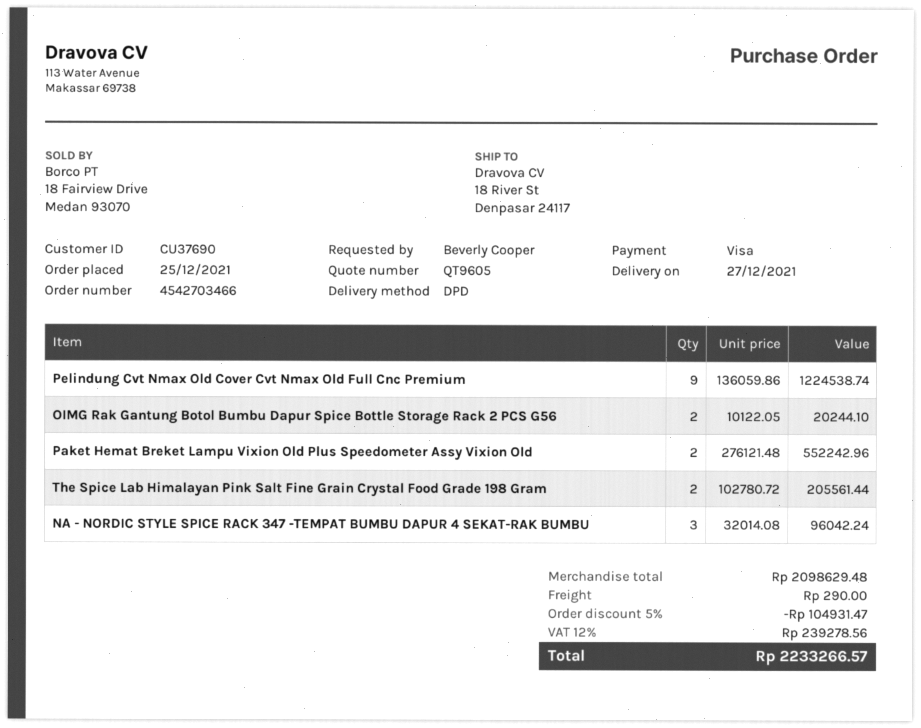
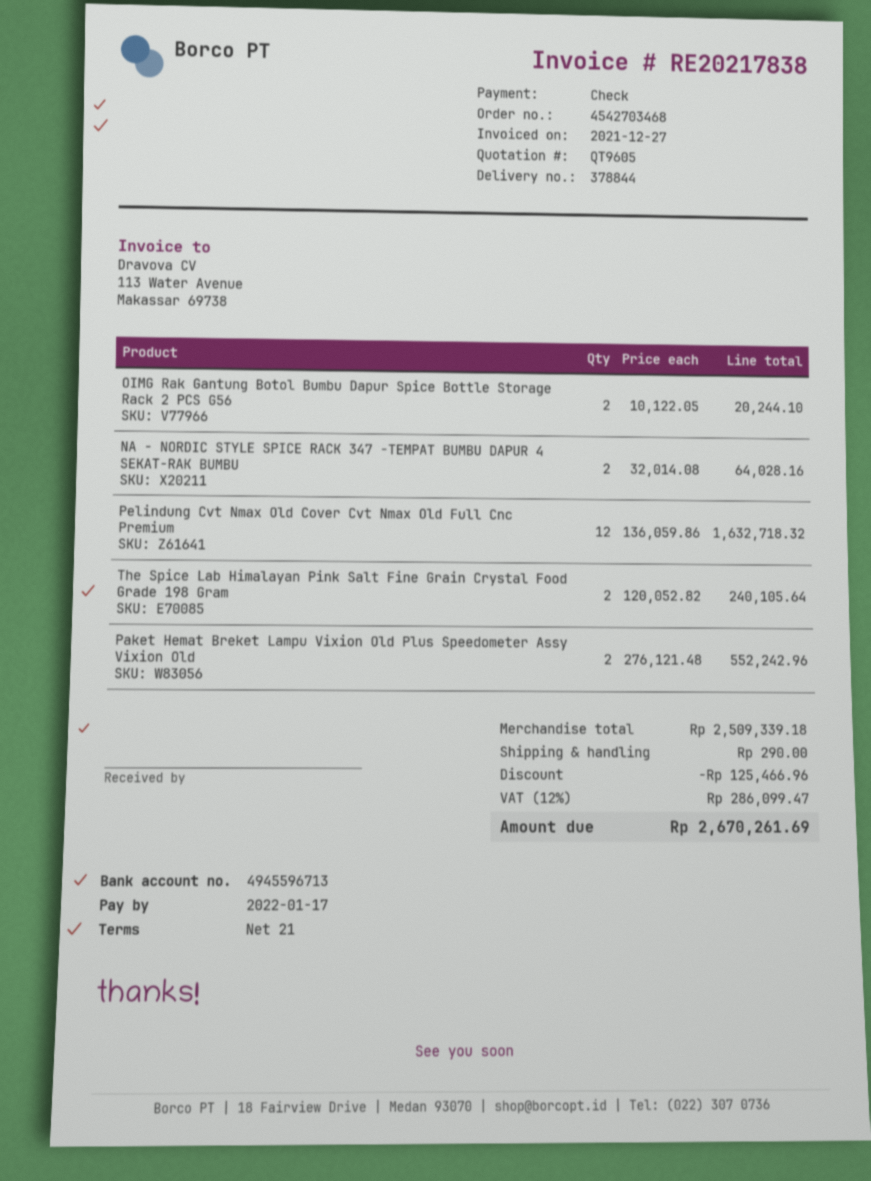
order number: 4542703466 -> 4542703468
payment method: Visa -> cheque
Pelindung Cvt Nmax Old Cover Cvt Nmax Old Full Cnc Premium: 9 x 136059.86 = 1224538.74 -> 12 x 136059.86 = 1632718.32
The Spice Lab Himalayan Pink Salt Fine Grain Crystal Food Grade 198 Gram: 2 x 102780.72 = 205561.44 -> 2 x 120052.82 = 240105.64
NA - NORDIC STYLE SPICE RACK 347 -TEMPAT BUMBU DAPUR 4 SEKAT-RAK BUMBU: 3 x 32014.08 = 96042.24 -> 2 x 32014.08 = 64028.16
subtotal: 2098629.48 -> 2509339.18
discount: 104931.47 -> 125466.96
tax: 12% = 239278.56 -> 12% = 286099.47
total: 2233266.57 -> 2670261.69

